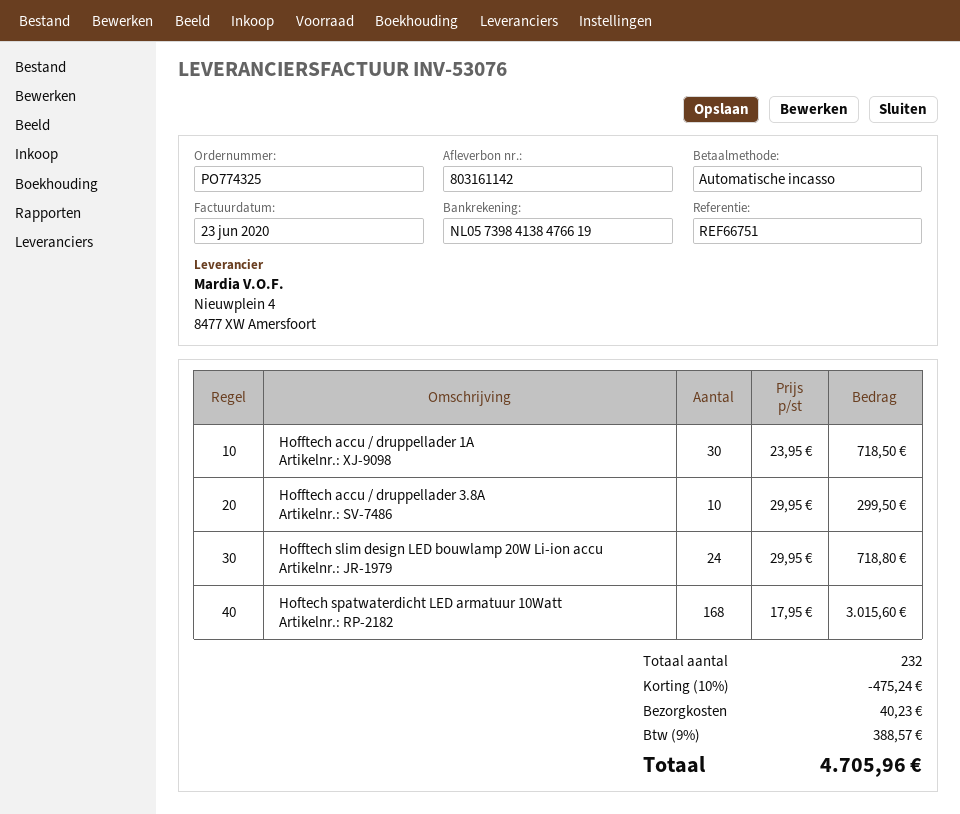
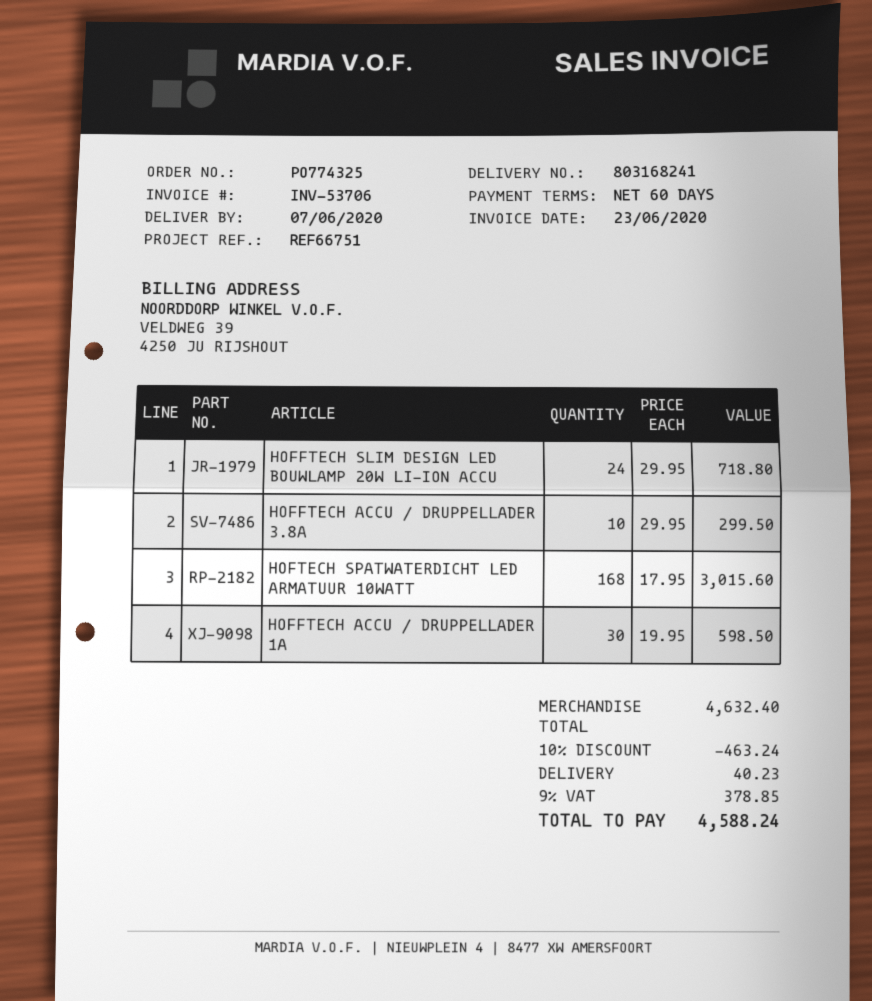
delivery note number: 803161142 -> 803168241
invoice number: INV-53076 -> INV-53706
Hofftech accu / druppellader 1A: 30 x 23.95 = 718.50 -> 30 x 19.95 = 598.50
discount: 10% = 475.24 -> 10% = 463.24
tax: 9% = 388.57 -> 9% = 378.85
total: 4705.96 -> 4588.24

